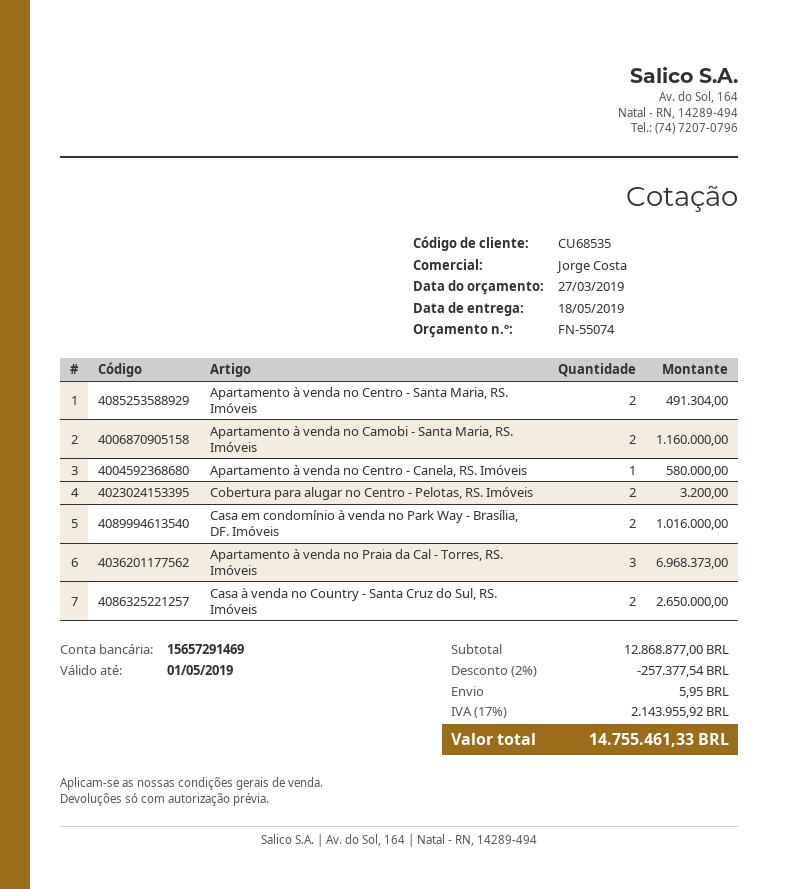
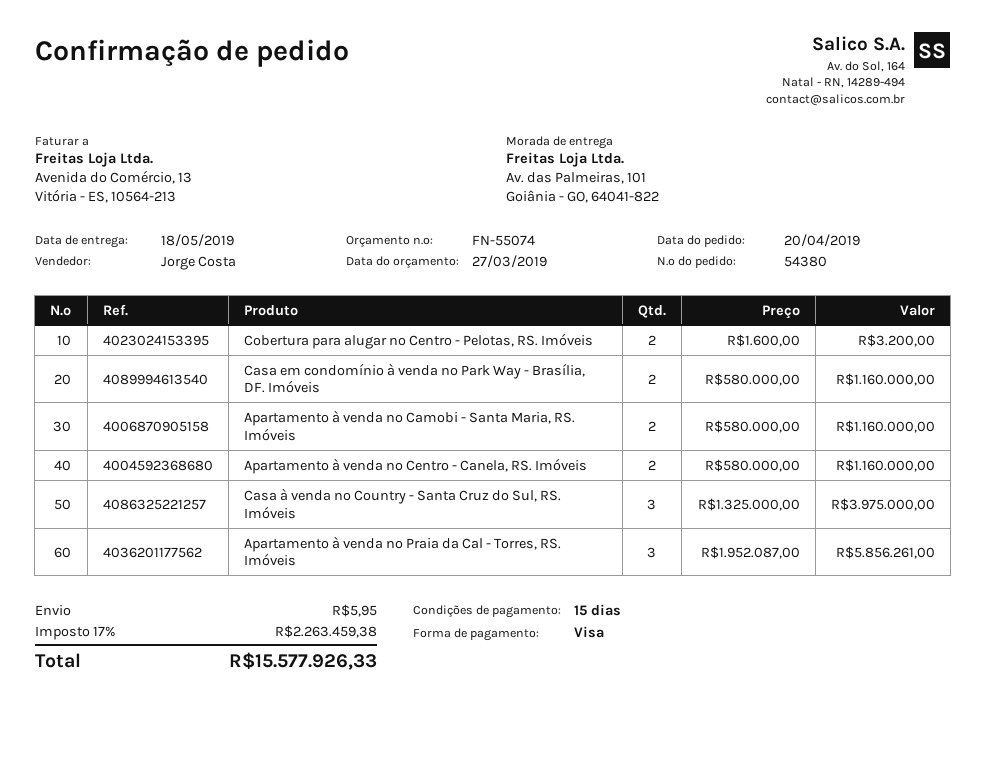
Apartamento à venda no Centro - Santa Maria, RS. Imóveis: 2 for 491304.00 -> none
Apartamento à venda no Centro - Canela, RS. Imóveis: 1 for 580000.00 -> 2 for 1160000.00
Casa em condomínio à venda no Park Way - Brasília, DF. Imóveis: 2 for 1016000.00 -> 2 for 1160000.00
Apartamento à venda no Praia da Cal - Torres, RS. Imóveis: 3 for 6968373.00 -> 3 for 5856261.00
Casa à venda no Country - Santa Cruz do Sul, RS. Imóveis: 2 for 2650000.00 -> 3 for 3975000.00
discount: 2% = 257377.54 -> none
tax: 17% = 2143955.92 -> 17% = 2263459.38
total: 14755461.33 -> 15577926.33

